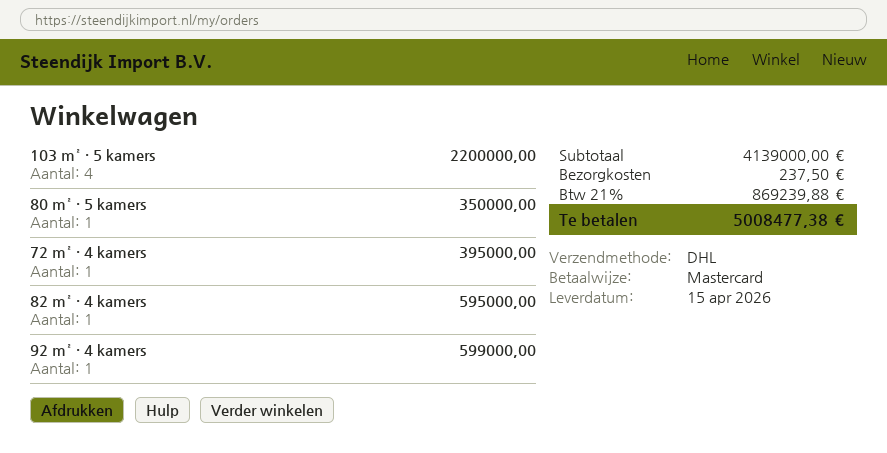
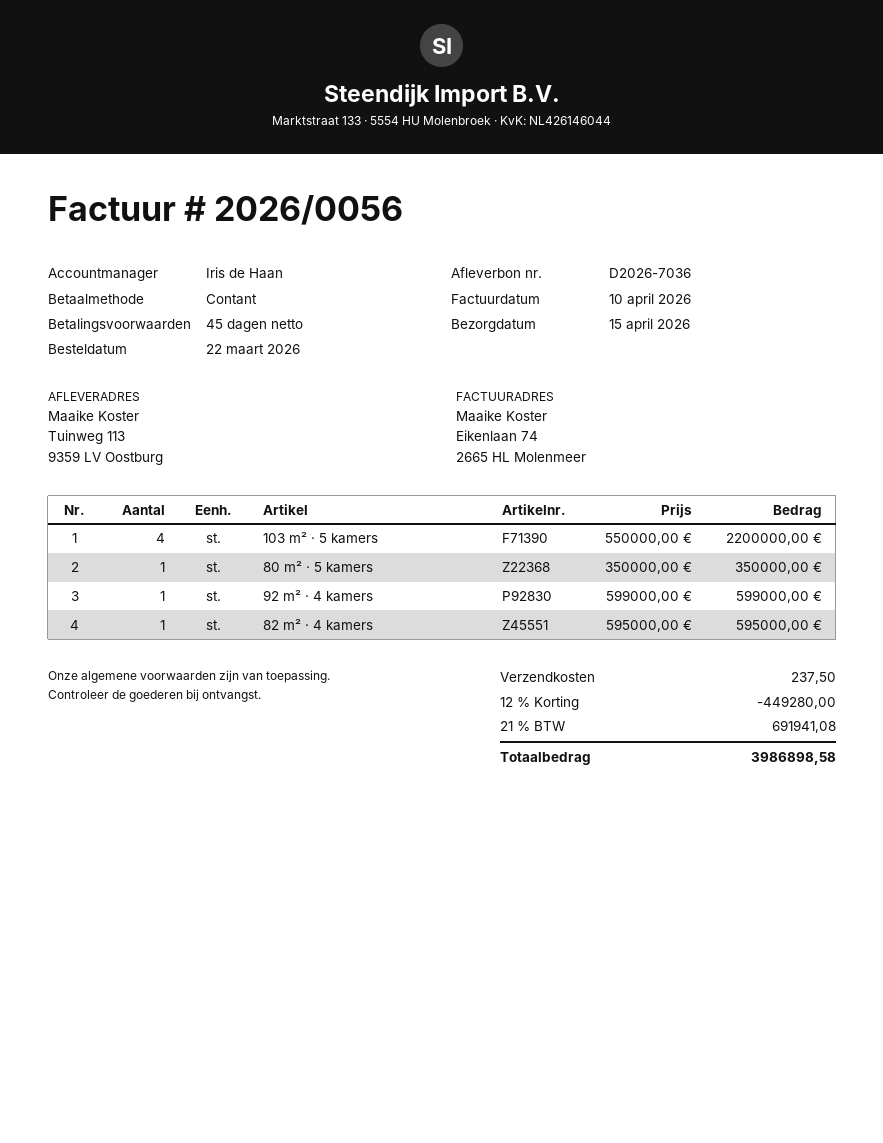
payment method: Mastercard -> cash
72 m² · 4 kamers: 1 for 395000.00 -> none
discount: none -> 12% = 449280.00
tax: 21% = 869239.88 -> 21% = 691941.08
total: 5008477.38 -> 3986898.58

